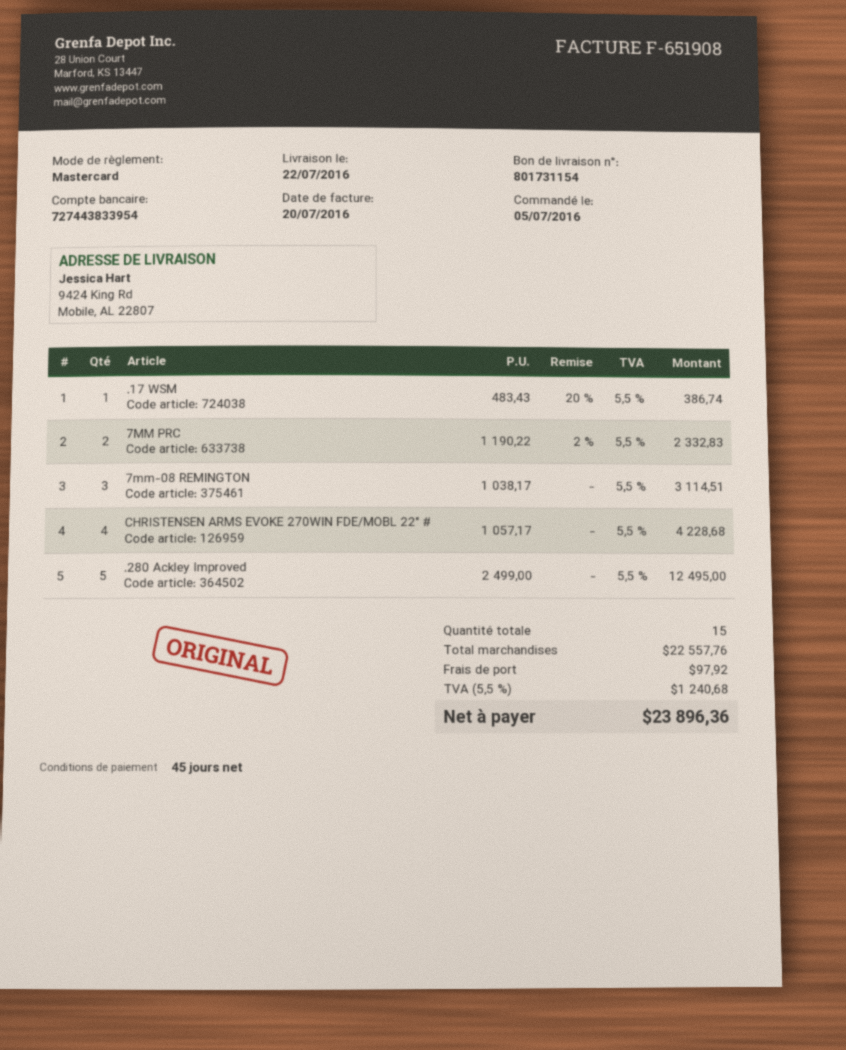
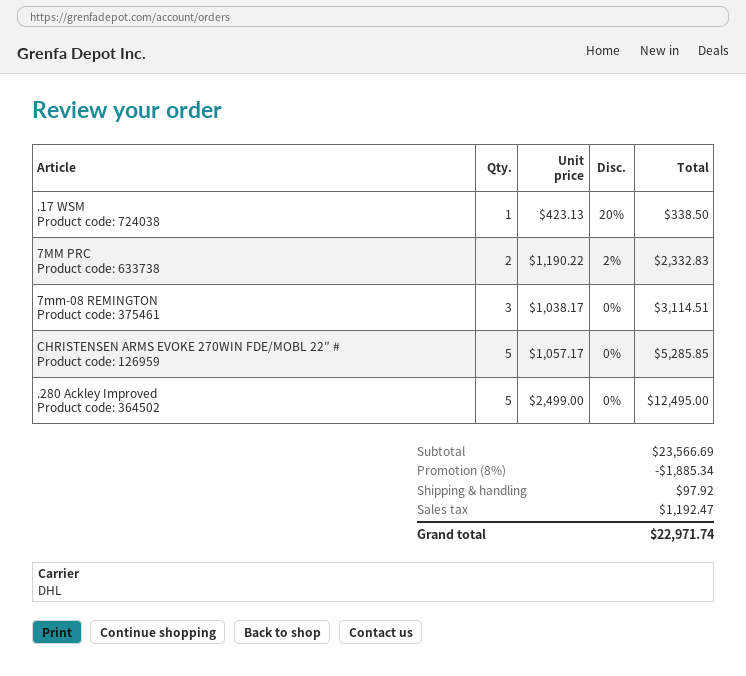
.17 WSM: 1 x 483.43 - 20% = 386.74 -> 1 x 423.13 - 20% = 338.50
CHRISTENSEN ARMS EVOKE 270WIN FDE/MOBL 22″ #: 4 x 1057.17 = 4228.68 -> 5 x 1057.17 = 5285.85
subtotal: 22557.76 -> 23566.69
discount: none -> 8% = 1885.34
tax: 1240.68 -> 1192.47
total: 23896.36 -> 22971.74

